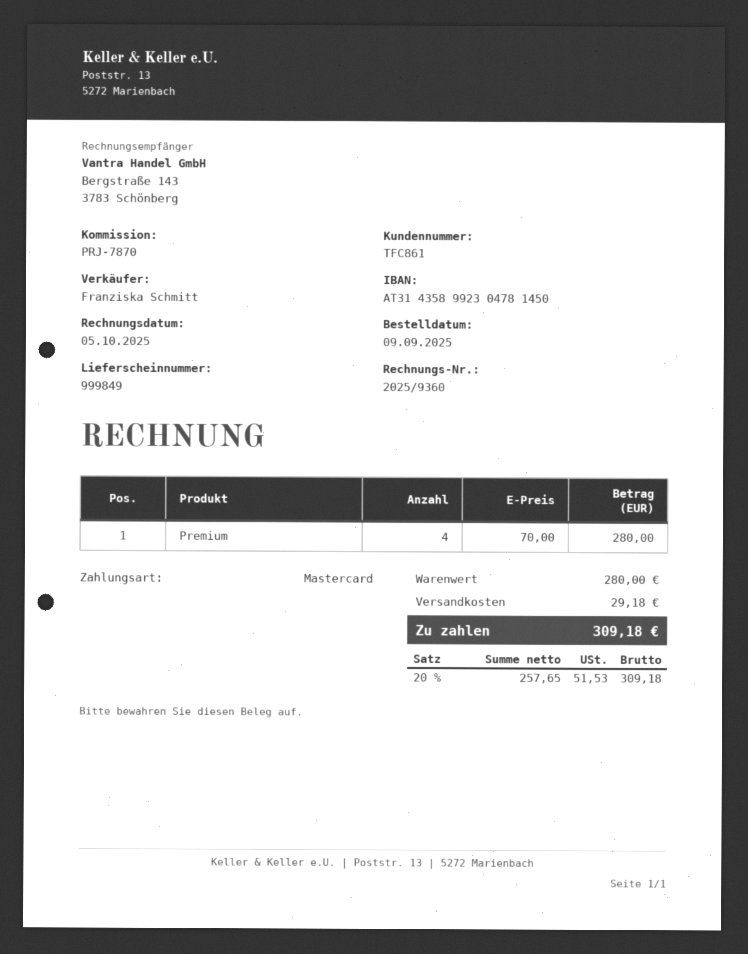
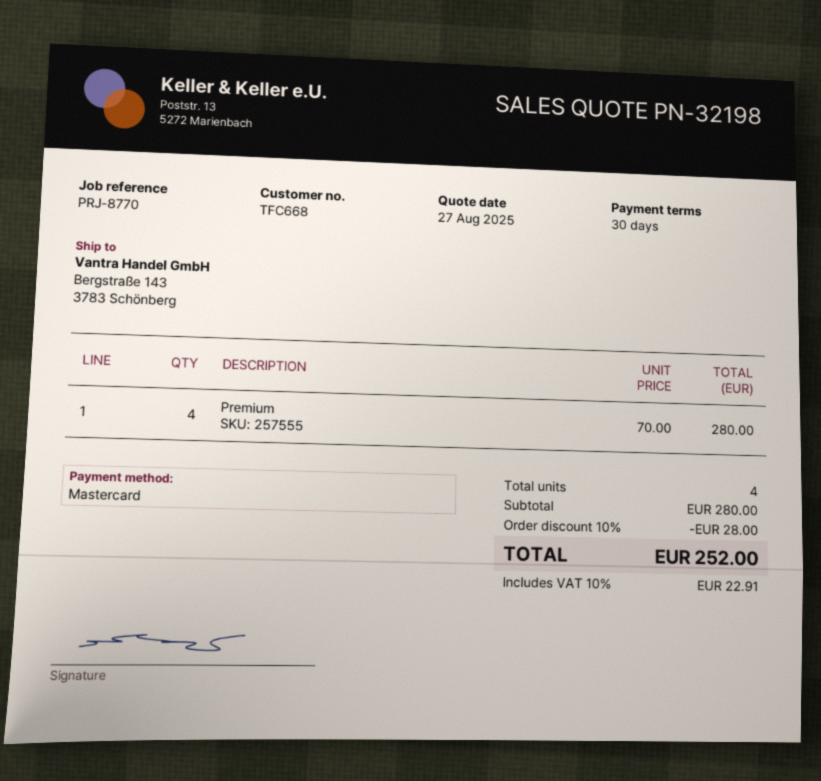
customer number: TFC861 -> TFC668
reference: PRJ-7870 -> PRJ-8770
discount: none -> 10% = 28.00
shipping: 29.18 -> none
tax: 20% = 51.53 -> 10% = 22.91
total: 309.18 -> 252.00

